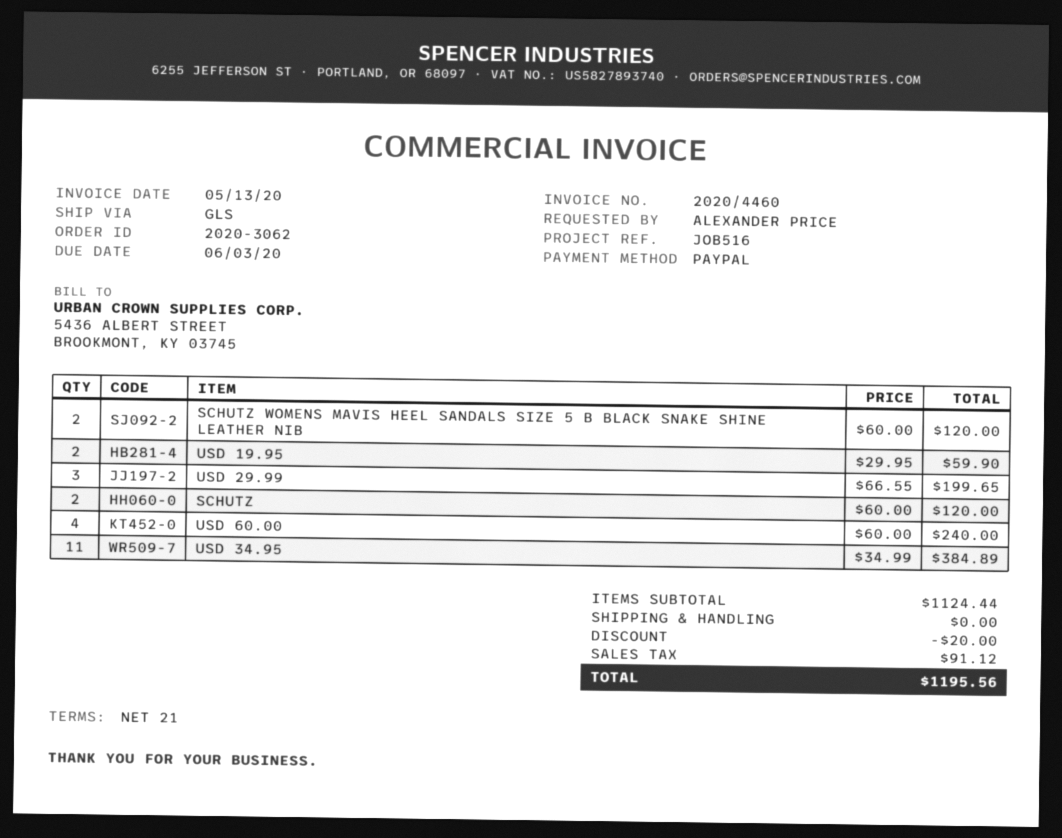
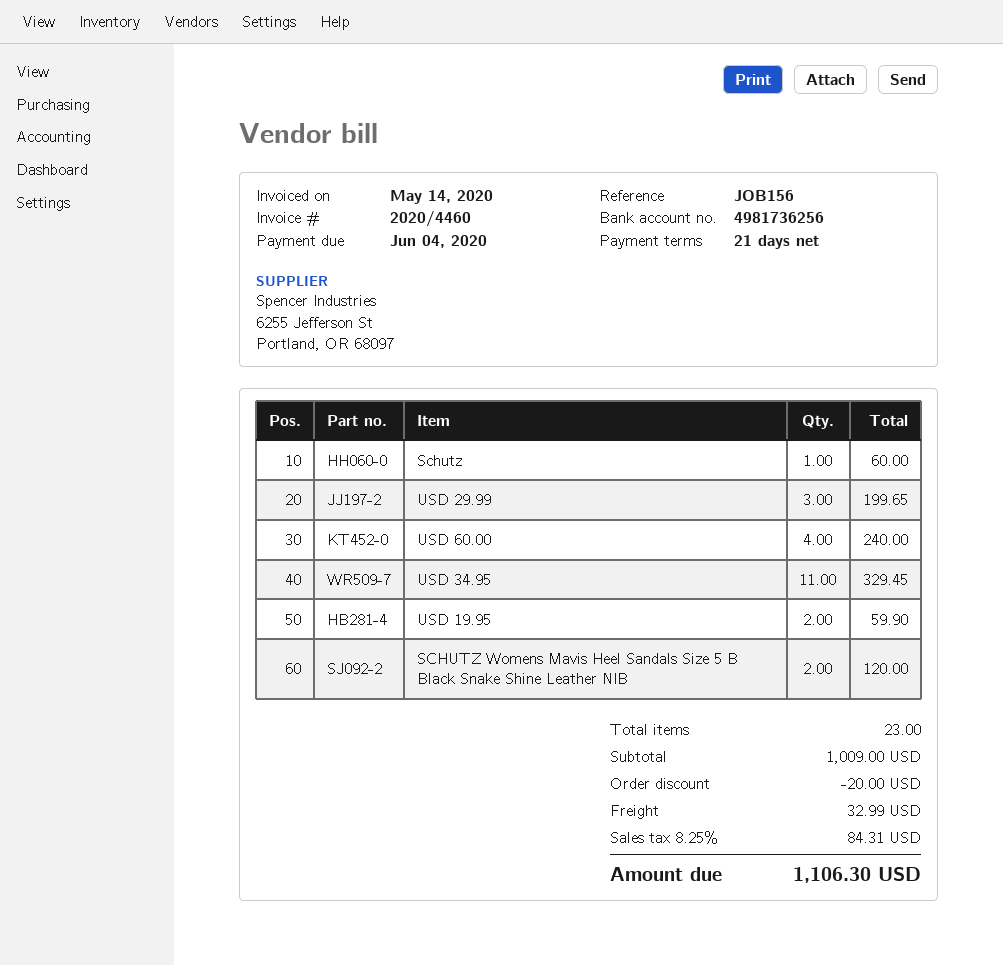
invoice date: 2020-05-13 -> 2020-05-14
due date: 2020-06-03 -> 2020-06-04
reference: JOB516 -> JOB156
SCHUTZ: 2 for 120.00 -> 1 for 60.00
USD 34.95: 11 for 384.89 -> 11 for 329.45
subtotal: 1124.44 -> 1009.00
shipping: 0.00 -> 32.99
tax: 91.12 -> 84.31
total: 1195.56 -> 1106.30

